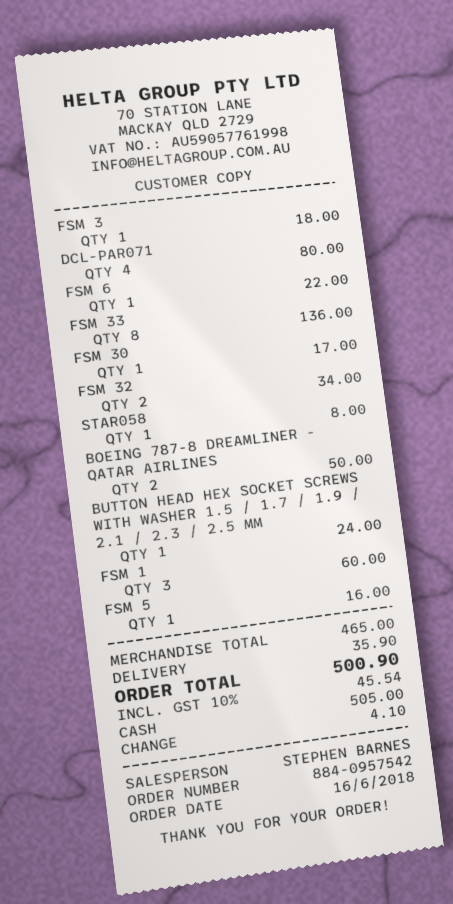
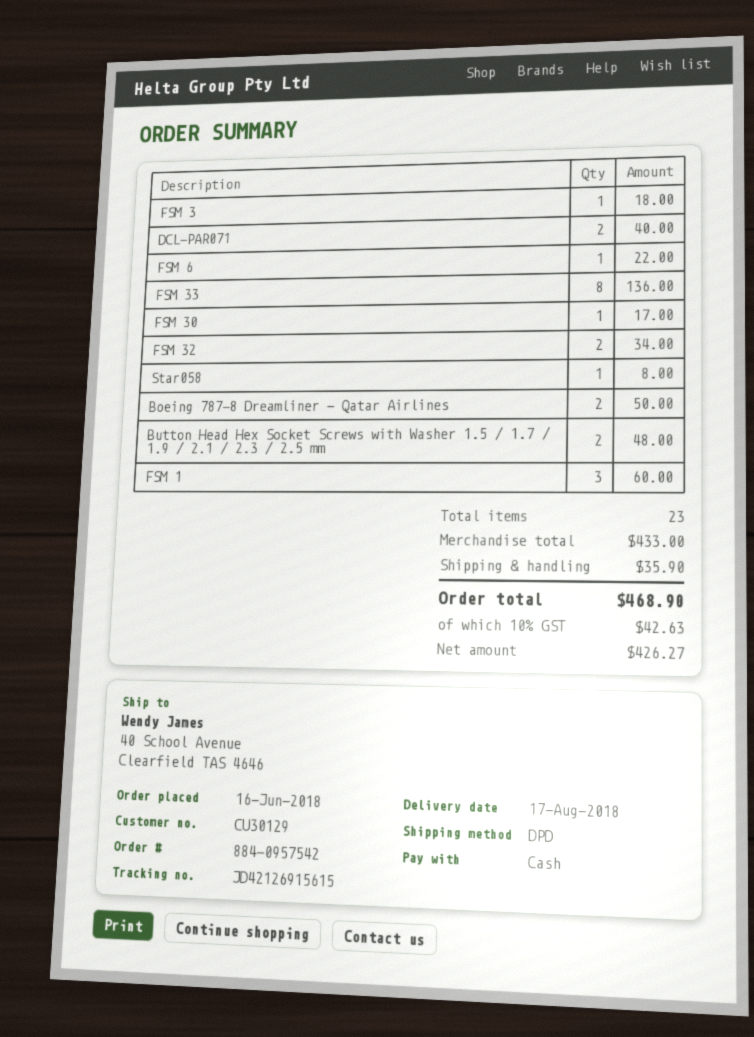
DCL-PAR071: 4 for 80.00 -> 2 for 40.00
BUTTON HEAD HEX SOCKET SCREWS WITH WASHER 1.5 / 1.7 / 1.9 / 2.1 / 2.3 / 2.5 MM: 1 for 24.00 -> 2 for 48.00
FSM 5: 1 for 16.00 -> none
subtotal: 465.00 -> 433.00
tax: 10% = 45.54 -> 10% = 42.63
total: 500.90 -> 468.90

